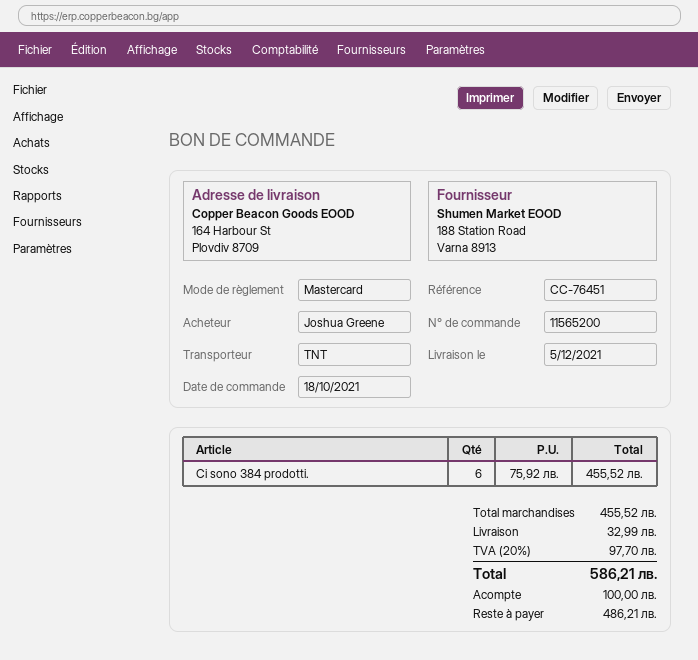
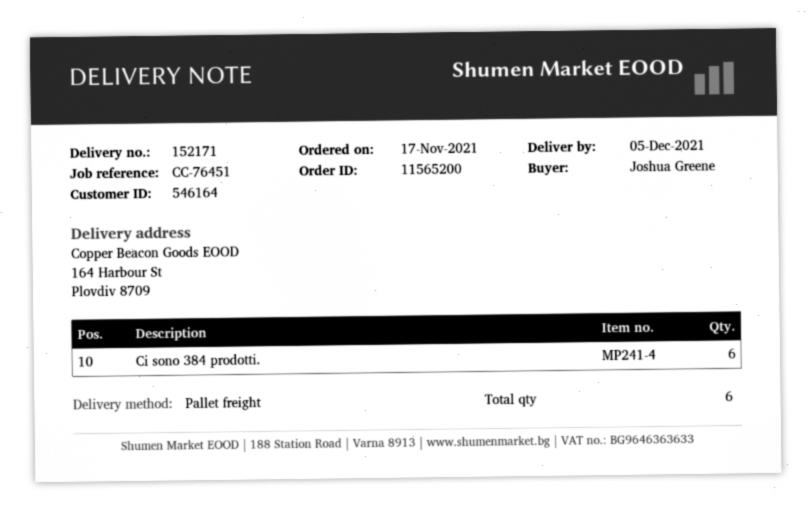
order date: 2021-10-18 -> 2021-11-17
shipping method: TNT -> pallet freight

